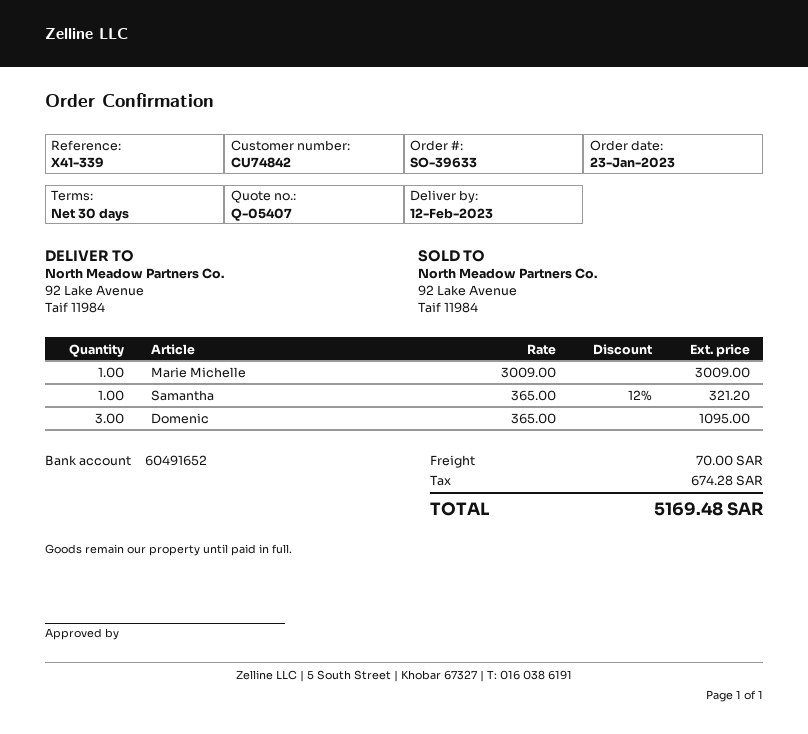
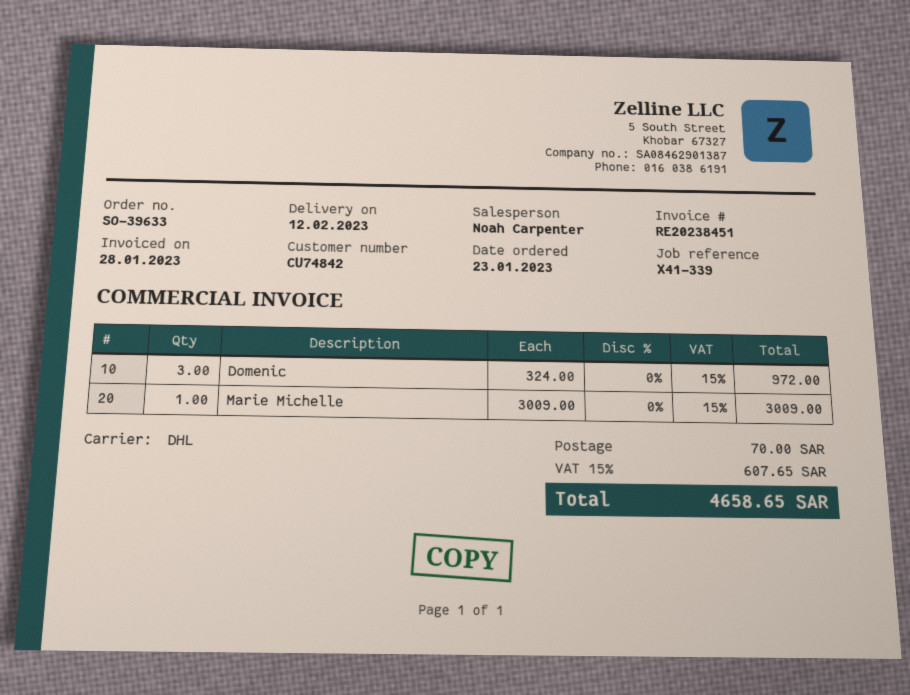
Samantha: 1 x 365.00 - 12% = 321.20 -> none
Domenic: 3 x 365.00 = 1095.00 -> 3 x 324.00 = 972.00
tax: 674.28 -> 607.65
total: 5169.48 -> 4658.65

